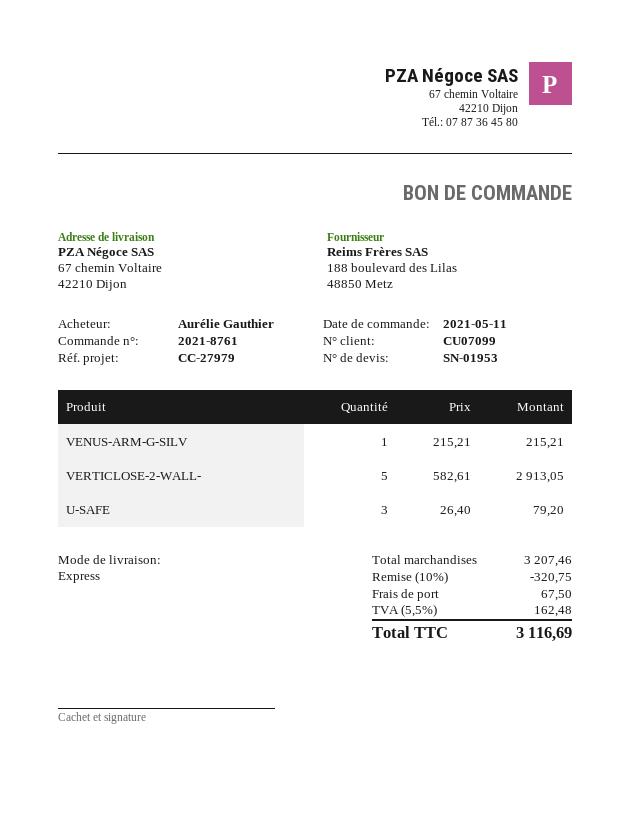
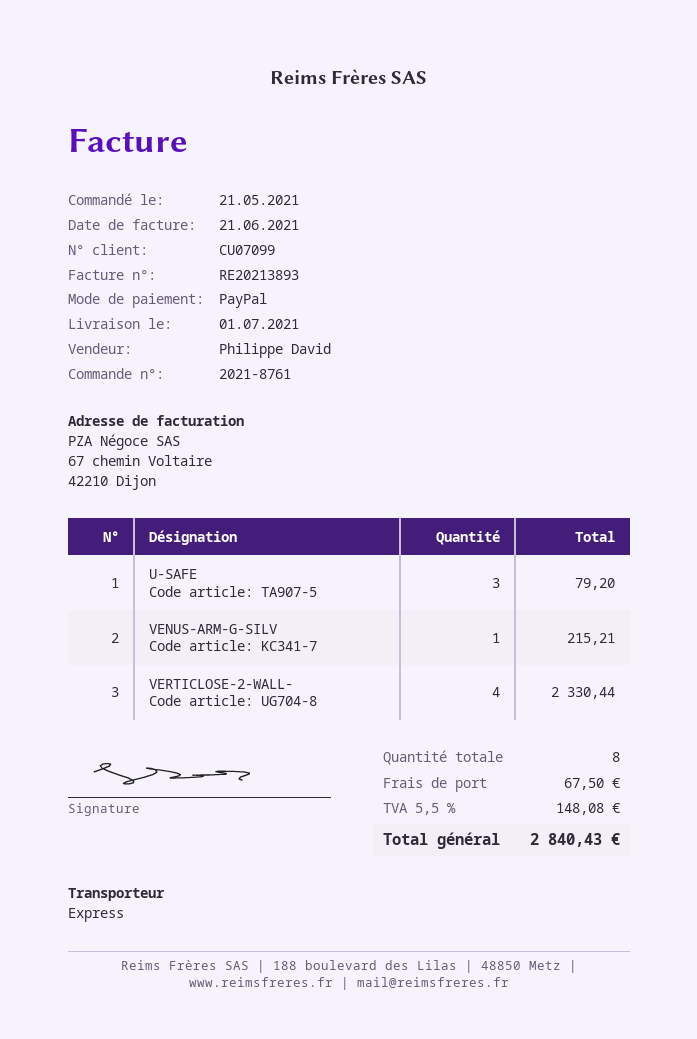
order date: 2021-05-11 -> 2021-05-21
VERTICLOSE-2-WALL-: 5 for 2913.05 -> 4 for 2330.44
discount: 10% = 320.75 -> none
tax: 5.5% = 162.48 -> 5.5% = 148.08
total: 3116.69 -> 2840.43

